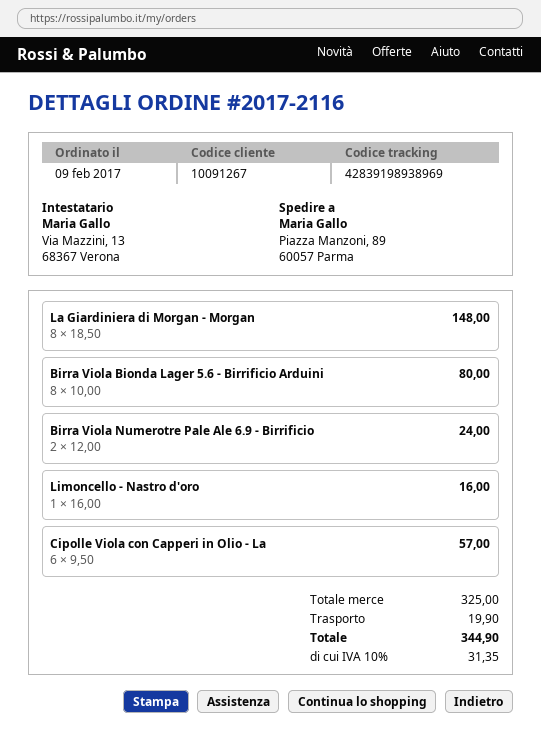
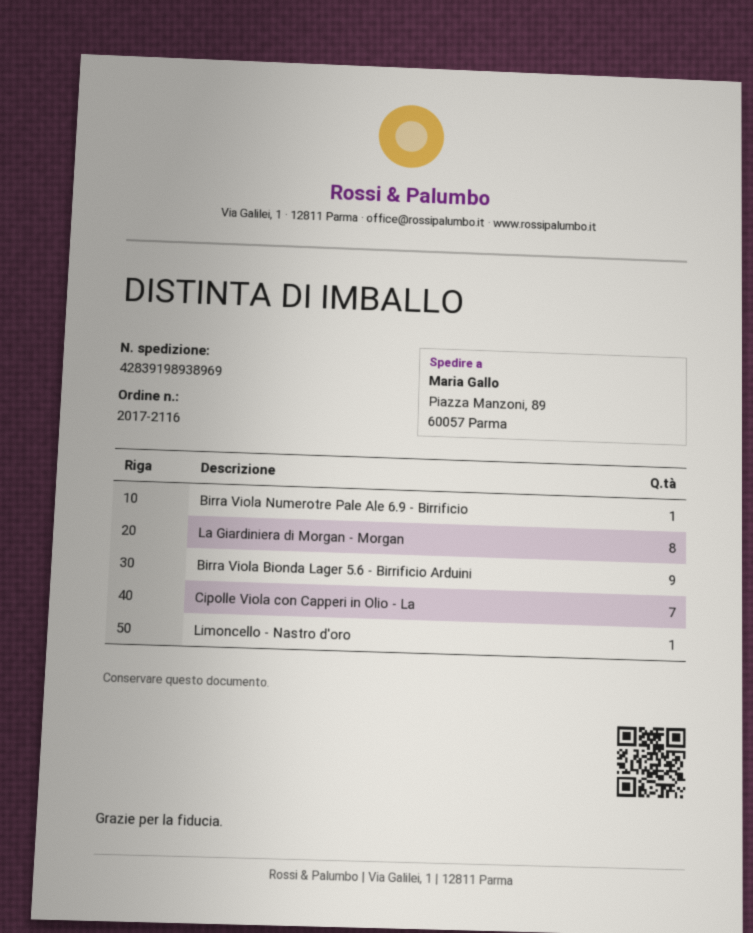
Birra Viola Bionda Lager 5.6 - Birrificio Arduini: 8 -> 9
Birra Viola Numerotre Pale Ale 6.9 - Birrificio: 2 -> 1
Cipolle Viola con Capperi in Olio - La: 6 -> 7

